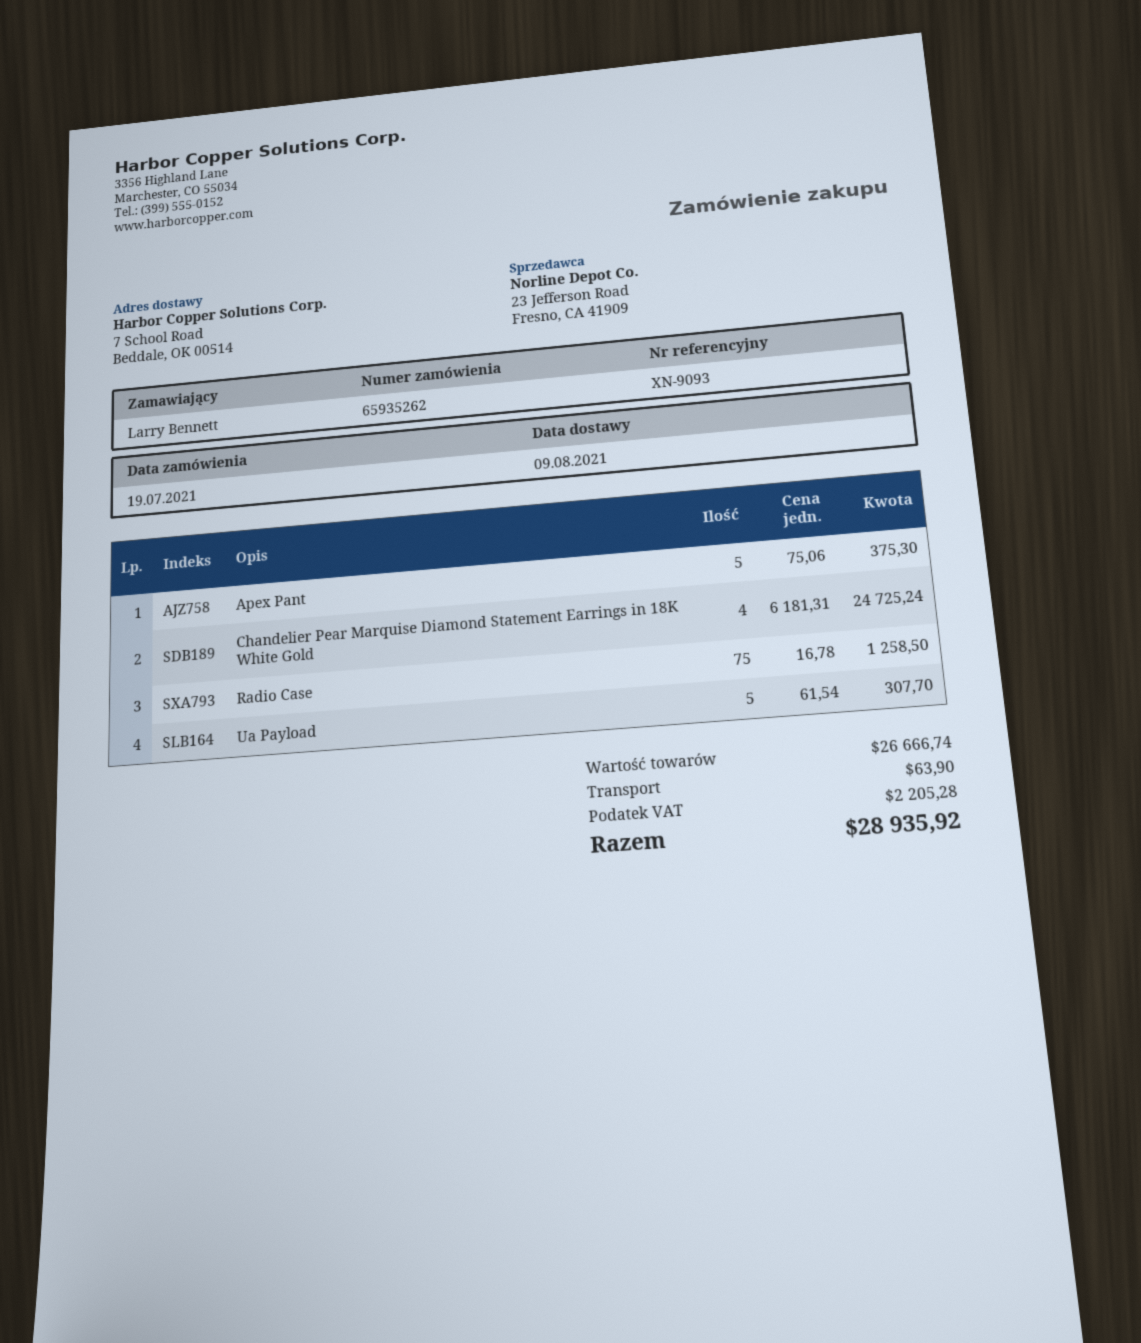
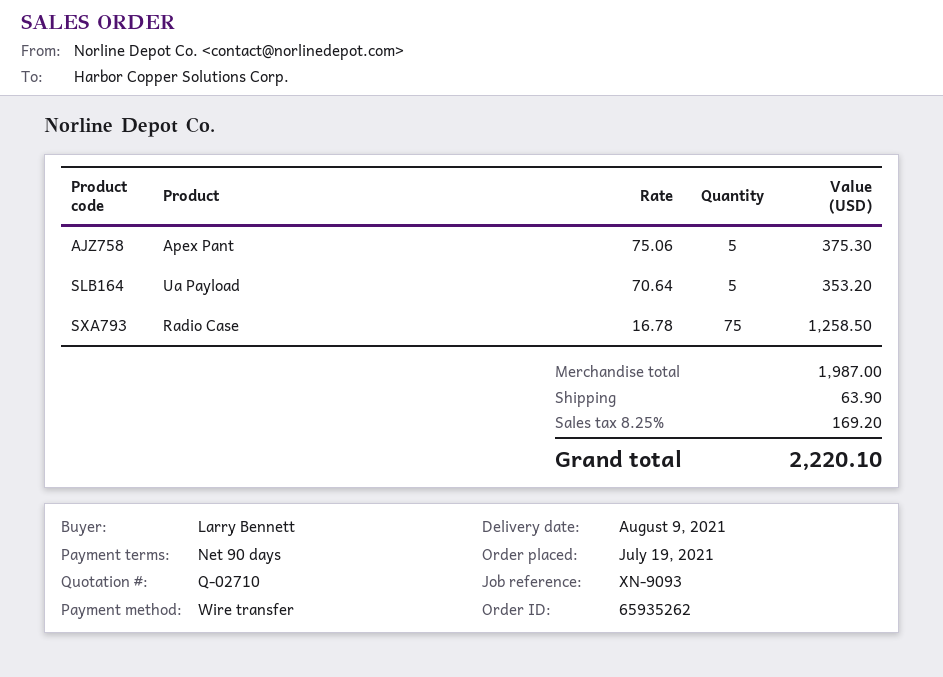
Chandelier Pear Marquise Diamond Statement Earrings in 18K White Gold: 4 x 6181.31 = 24725.24 -> none
Ua Payload: 5 x 61.54 = 307.70 -> 5 x 70.64 = 353.20
subtotal: 26666.74 -> 1987.00
tax: 2205.28 -> 169.20
total: 28935.92 -> 2220.10

